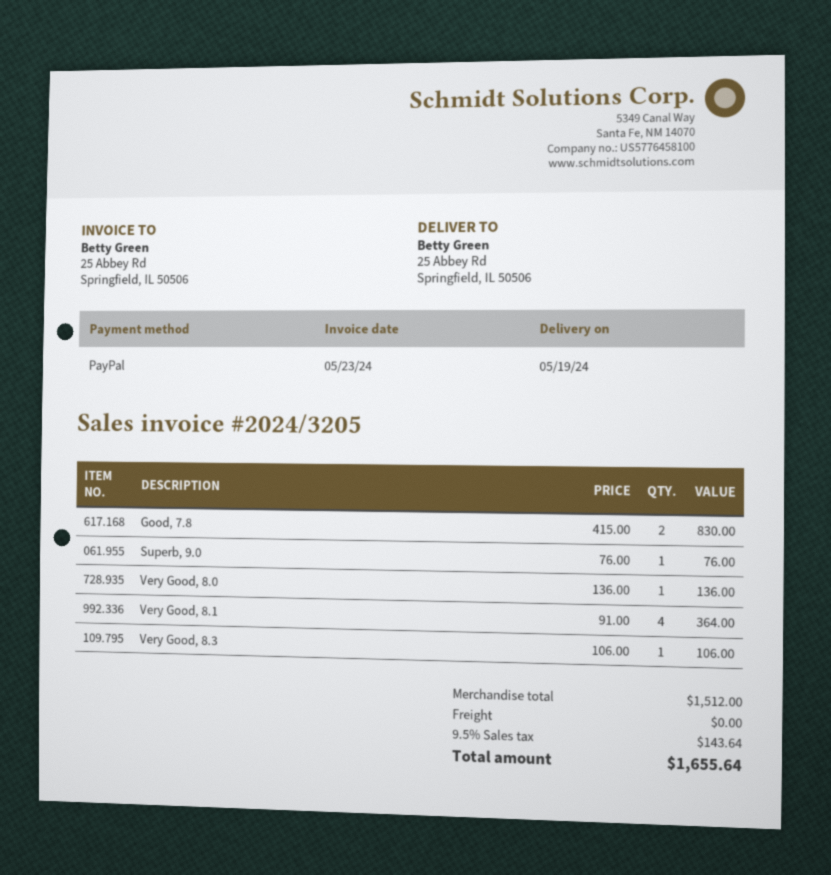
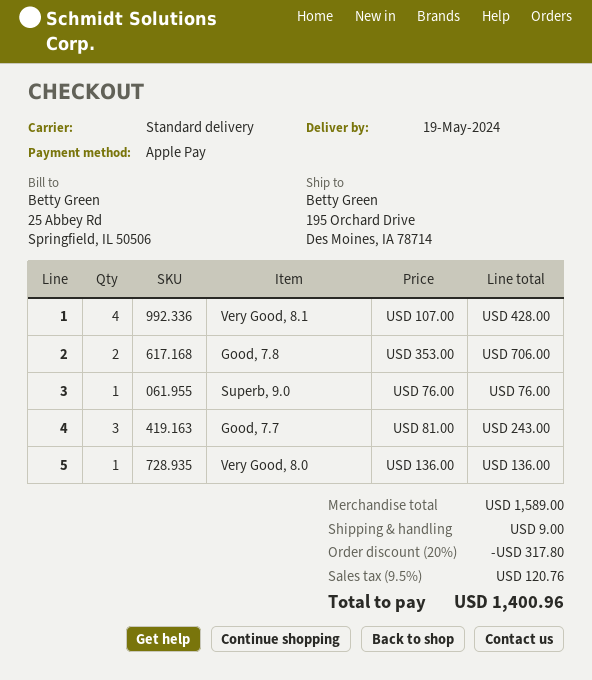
payment method: PayPal -> Apple Pay
ship to: 25 Abbey Rd, Springfield, IL 50506 -> 195 Orchard Drive, Des Moines, IA 78714
Good, 7.8: 2 x 415.00 = 830.00 -> 2 x 353.00 = 706.00
Very Good, 8.1: 4 x 91.00 = 364.00 -> 4 x 107.00 = 428.00
Very Good, 8.3: 1 x 106.00 = 106.00 -> none
Good, 7.7: none -> 3 x 81.00 = 243.00
subtotal: 1512.00 -> 1589.00
discount: none -> 20% = 317.80
shipping: 0.00 -> 9.00
tax: 9.5% = 143.64 -> 9.5% = 120.76
total: 1655.64 -> 1400.96

